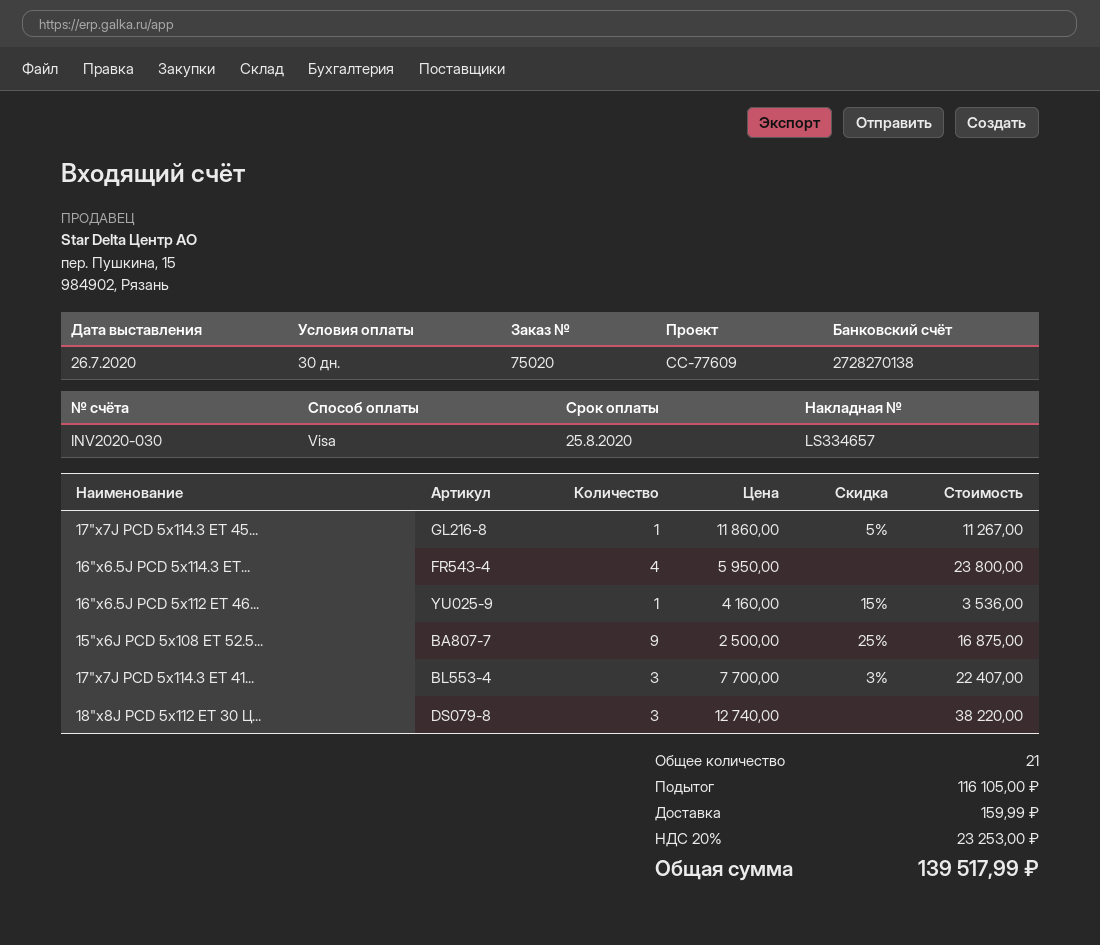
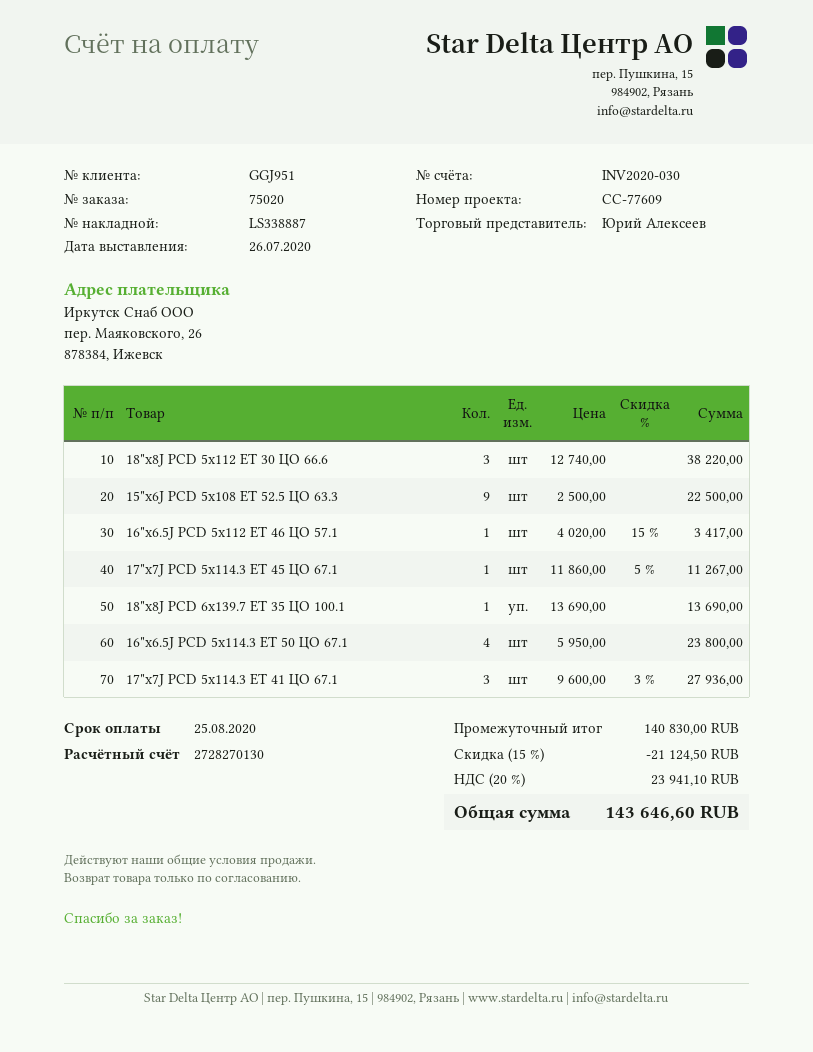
delivery note number: LS334657 -> LS338887
bank account: 2728270138 -> 2728270130
16"x6.5J PCD 5x112 ЕТ 46...: 1 x 4160.00 - 15% = 3536.00 -> 1 x 4020.00 - 15% = 3417.00
15"x6J PCD 5x108 ЕТ 52.5...: 9 x 2500.00 - 25% = 16875.00 -> 9 x 2500.00 = 22500.00
17"x7J PCD 5x114.3 ЕТ 41...: 3 x 7700.00 - 3% = 22407.00 -> 3 x 9600.00 - 3% = 27936.00
18"x8J PCD 6x139.7 ЕТ 35 ЦО 100.1: none -> 1 x 13690.00 = 13690.00
subtotal: 116105.00 -> 140830.00
discount: none -> 15% = 21124.50
shipping: 159.99 -> none
tax: 20% = 23253.00 -> 20% = 23941.10
total: 139517.99 -> 143646.60

